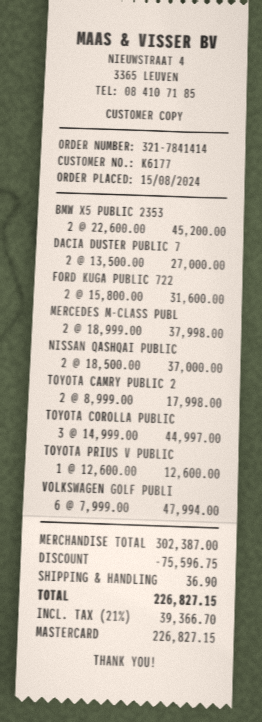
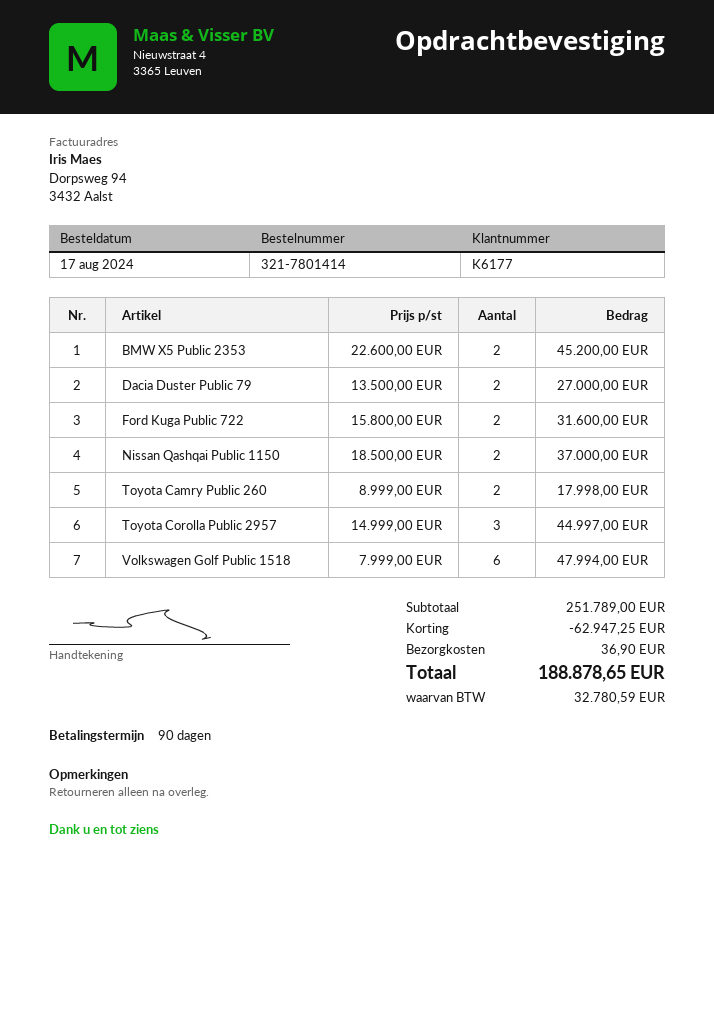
order number: 321-7841414 -> 321-7801414
order date: 2024-08-15 -> 2024-08-17
MERCEDES M-CLASS PUBL: 2 x 18999.00 = 37998.00 -> none
TOYOTA PRIUS V PUBLIC: 1 x 12600.00 = 12600.00 -> none
subtotal: 302387.00 -> 251789.00
discount: 75596.75 -> 62947.25
tax: 39366.70 -> 32780.59
total: 226827.15 -> 188878.65

